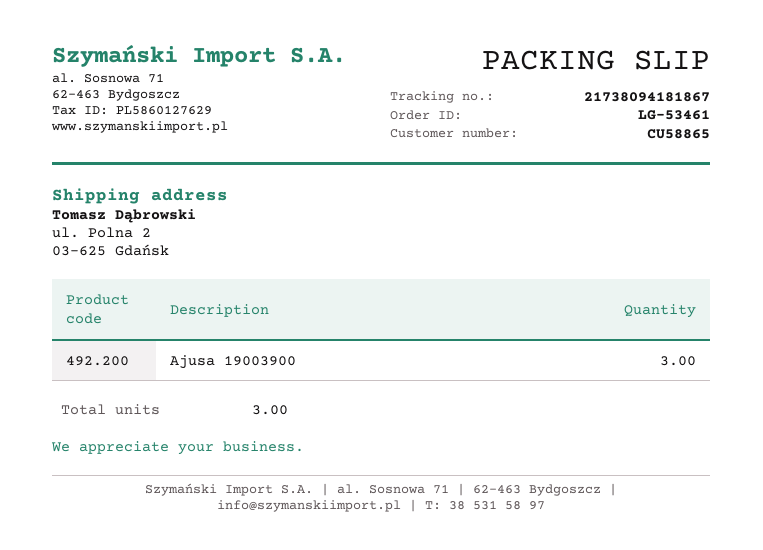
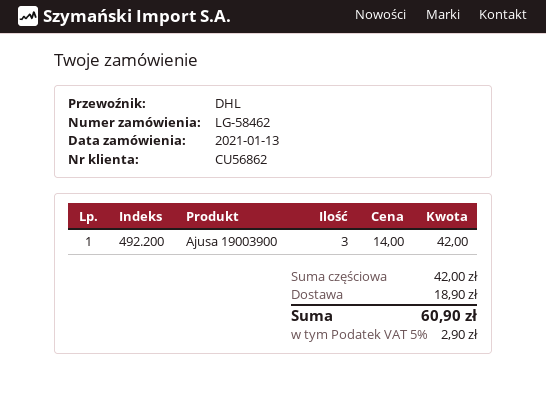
order number: LG-53461 -> LG-58462
customer number: CU58865 -> CU56862

